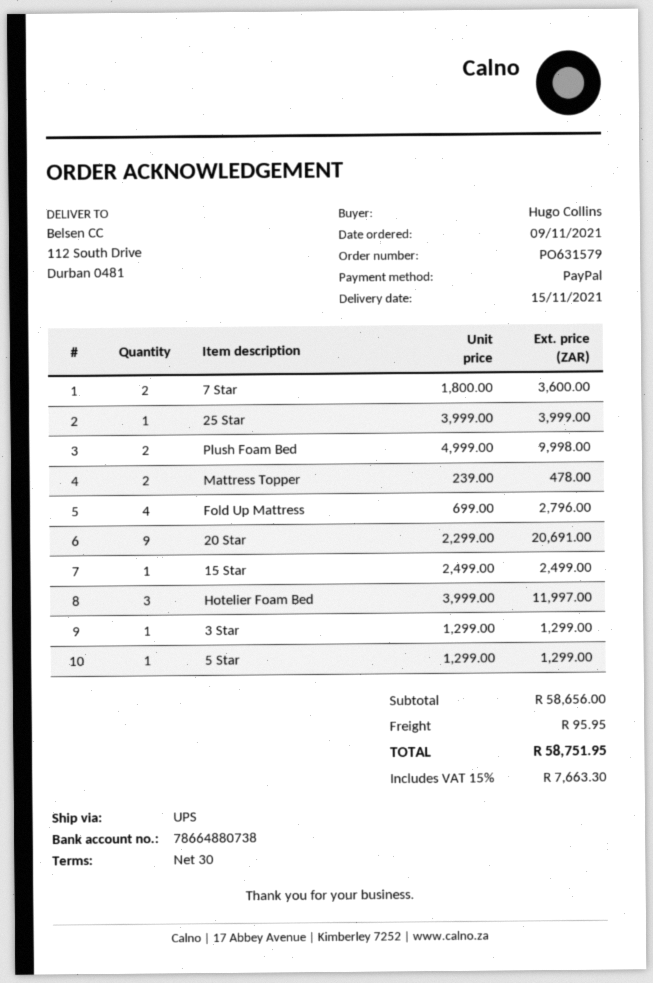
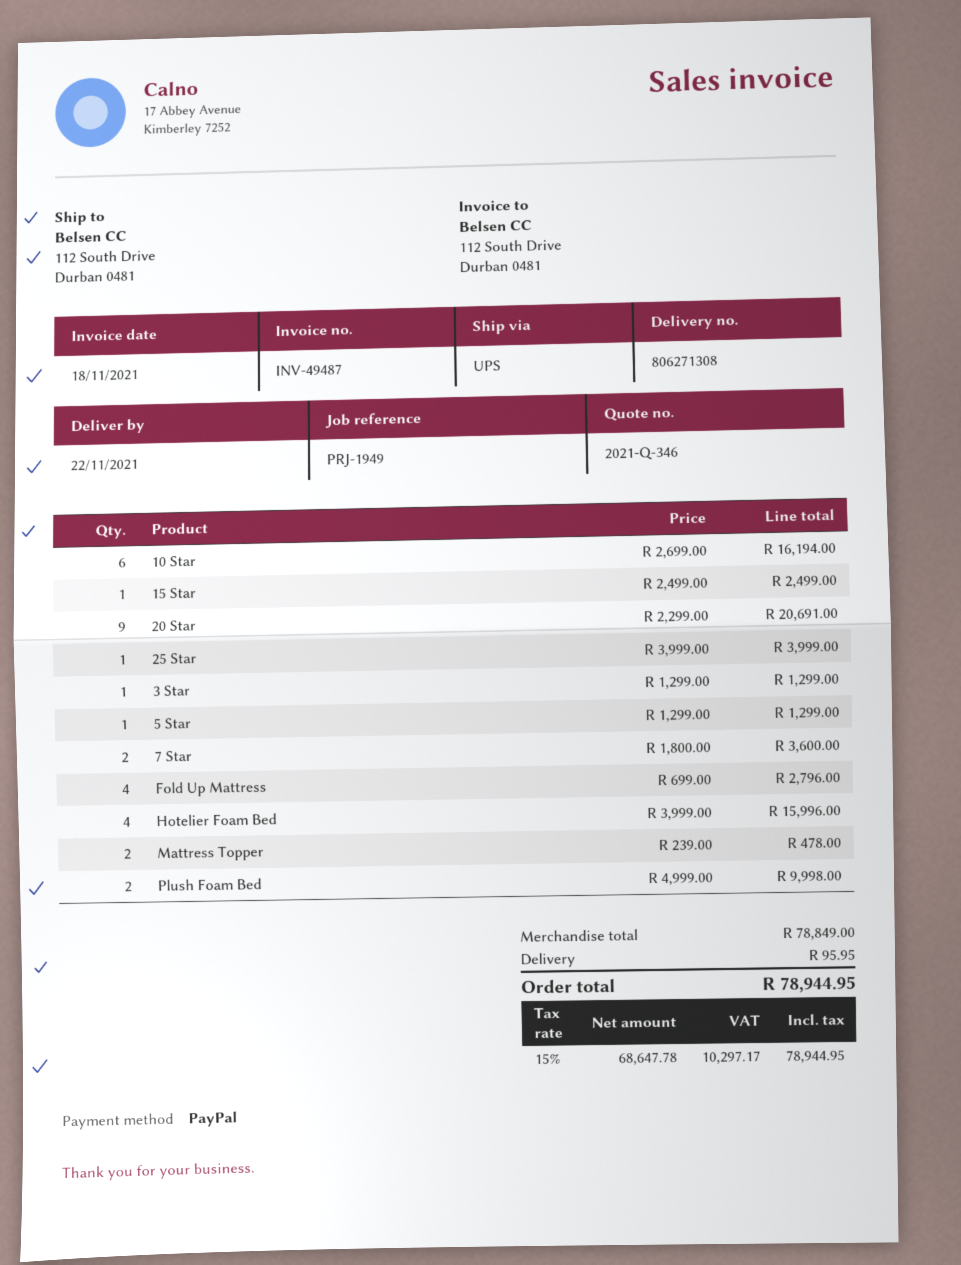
delivery date: 2021-11-15 -> 2021-11-22
Hotelier Foam Bed: 3 x 3999.00 = 11997.00 -> 4 x 3999.00 = 15996.00
10 Star: none -> 6 x 2699.00 = 16194.00
subtotal: 58656.00 -> 78849.00
tax: 15% = 7663.30 -> 15% = 10297.17
total: 58751.95 -> 78944.95

